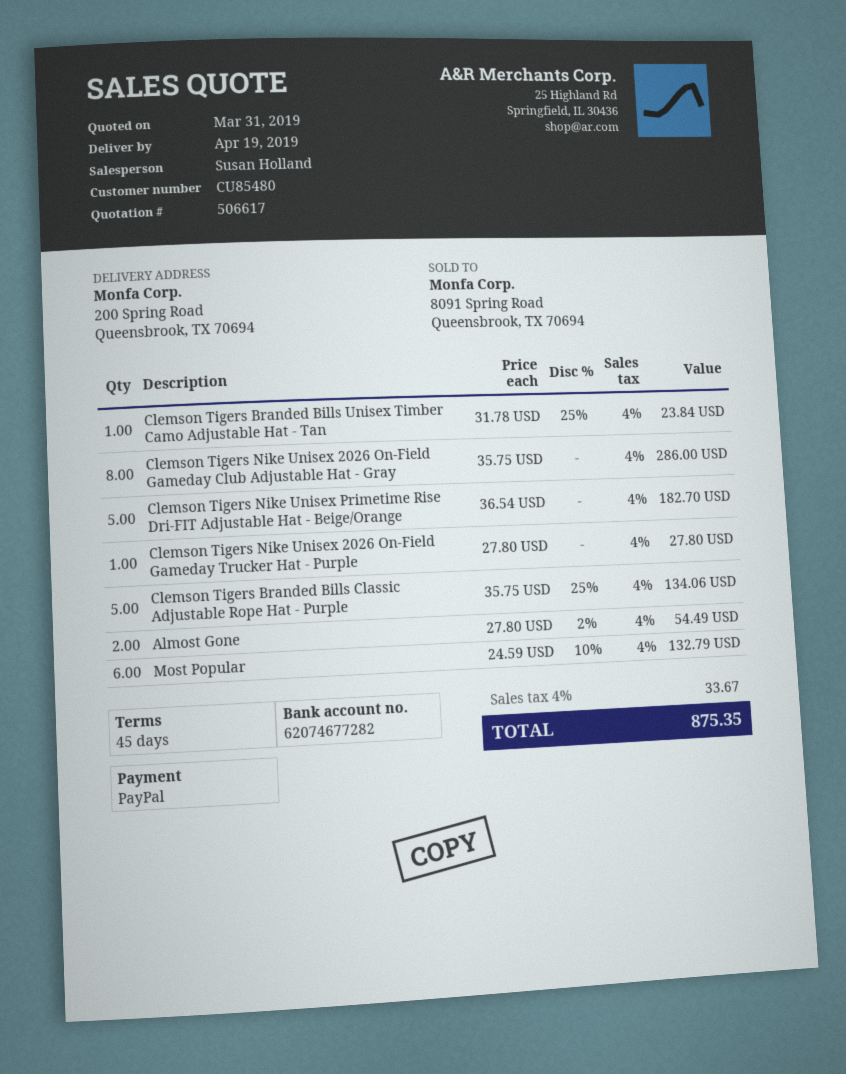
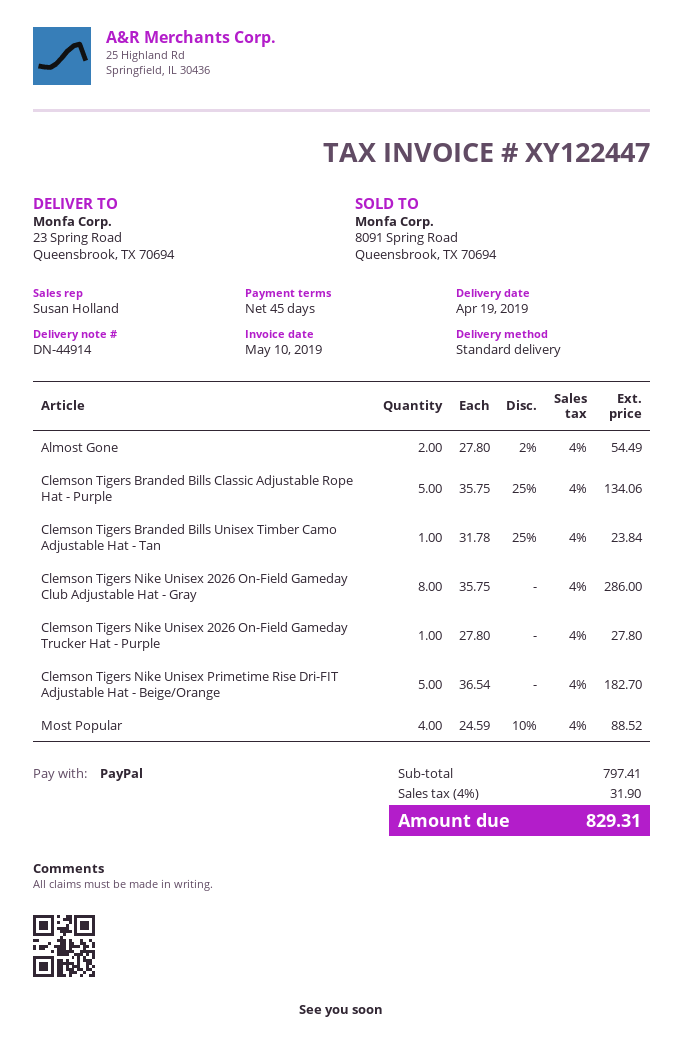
ship to: 200 Spring Road, Queensbrook, TX 70694 -> 23 Spring Road, Queensbrook, TX 70694
Most Popular: 6 x 24.59 - 10% = 132.79 -> 4 x 24.59 - 10% = 88.52
tax: 4% = 33.67 -> 4% = 31.90
total: 875.35 -> 829.31

